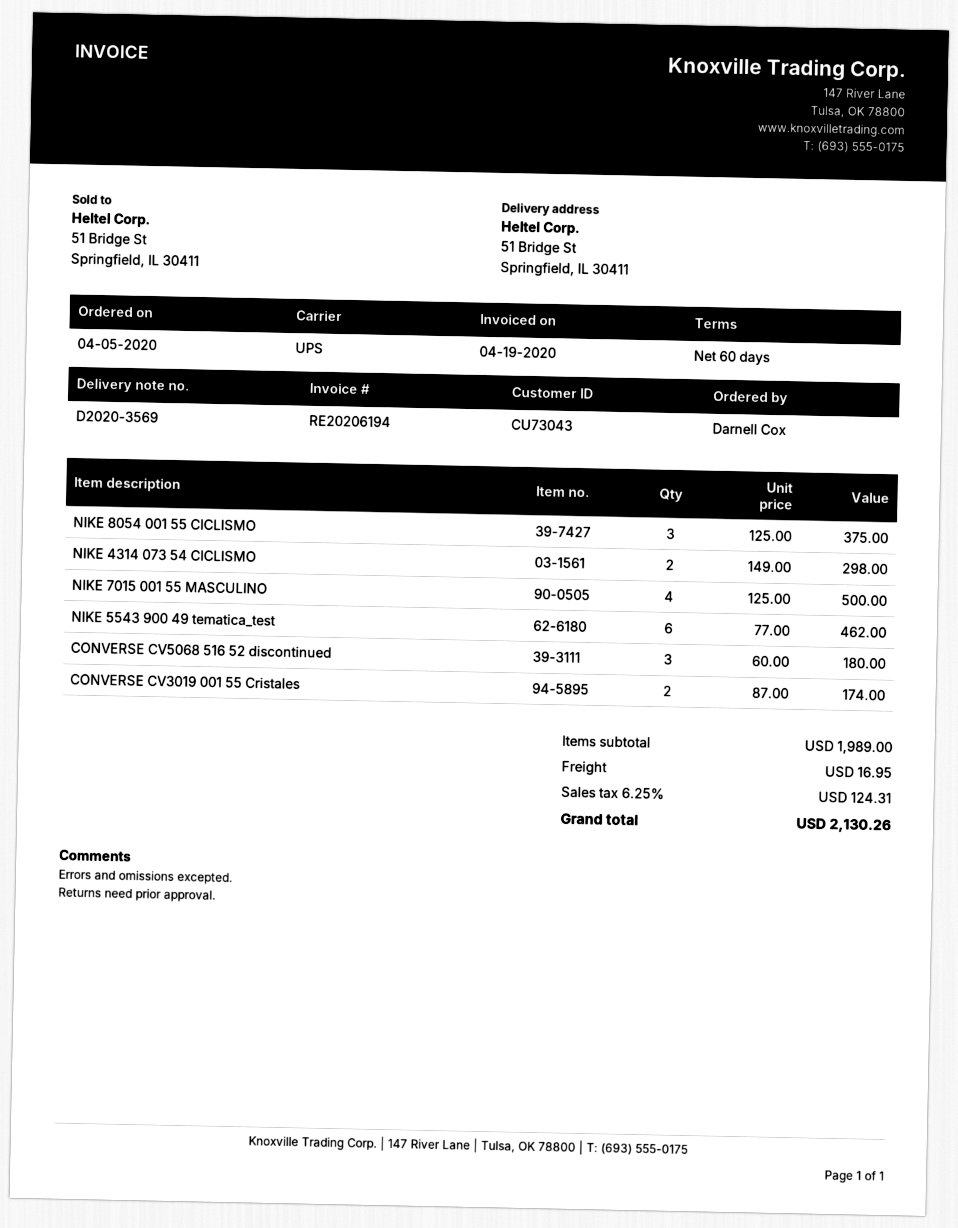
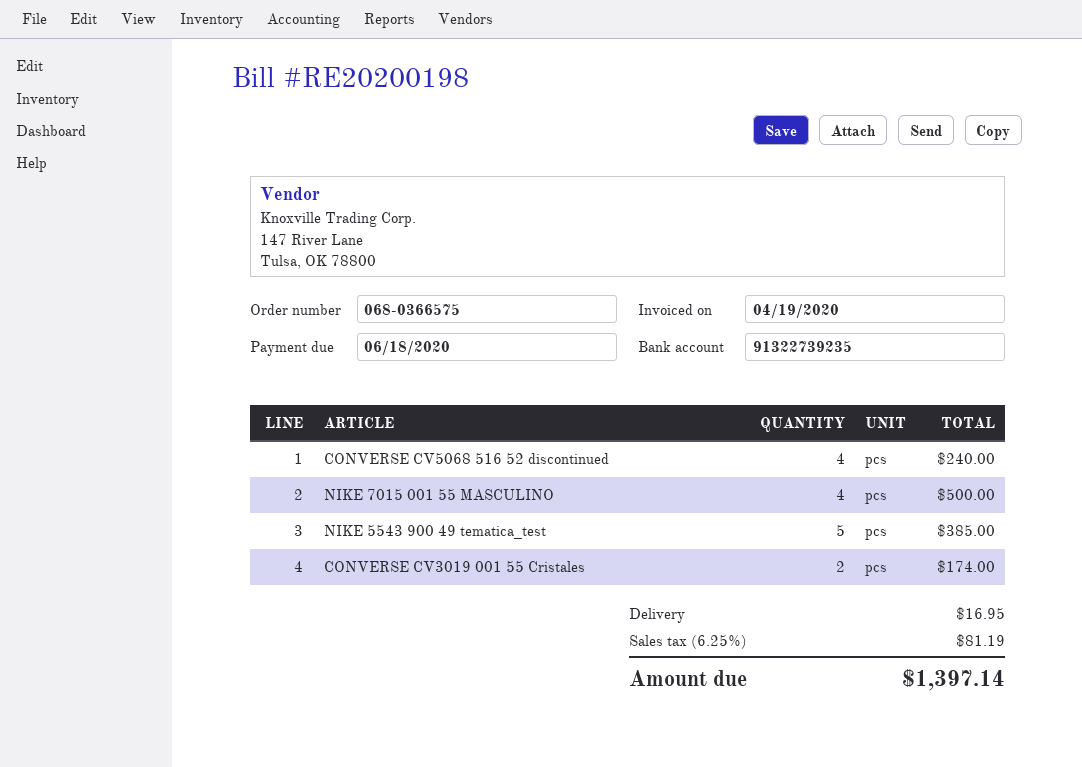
invoice number: RE20206194 -> RE20200198
NIKE 8054 001 55 CICLISMO: 3 for 375.00 -> none
NIKE 4314 073 54 CICLISMO: 2 for 298.00 -> none
NIKE 5543 900 49 tematica_test: 6 for 462.00 -> 5 for 385.00
CONVERSE CV5068 516 52 discontinued: 3 for 180.00 -> 4 for 240.00
tax: 6.25% = 124.31 -> 6.25% = 81.19
total: 2130.26 -> 1397.14

